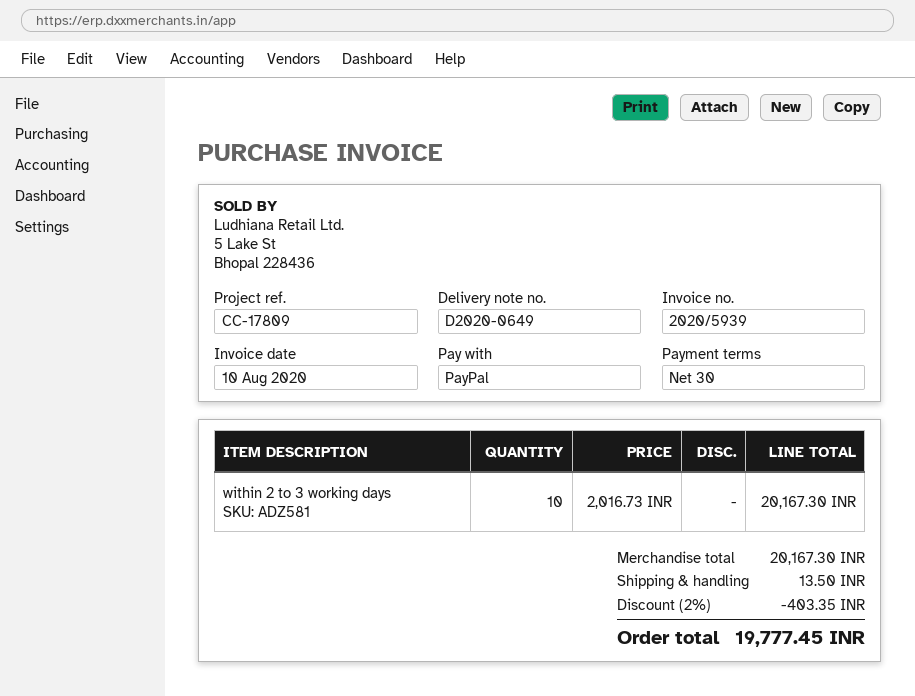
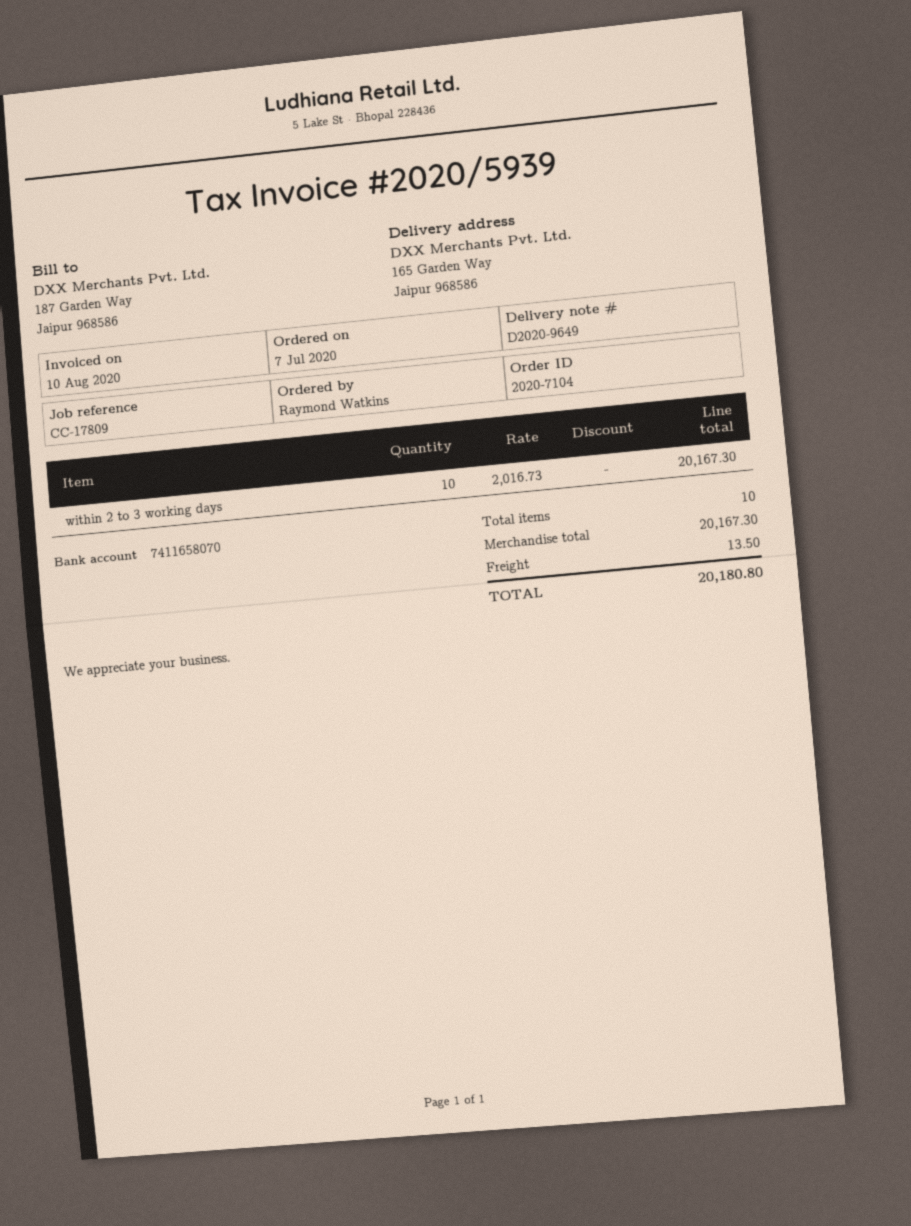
delivery note number: D2020-0649 -> D2020-9649
discount: 2% = 403.35 -> none
total: 19777.45 -> 20180.80

